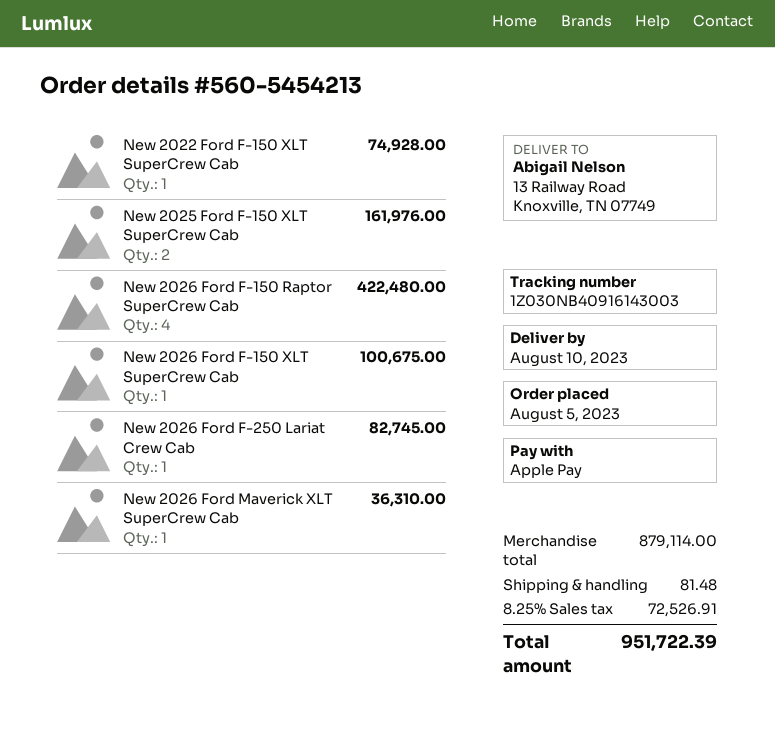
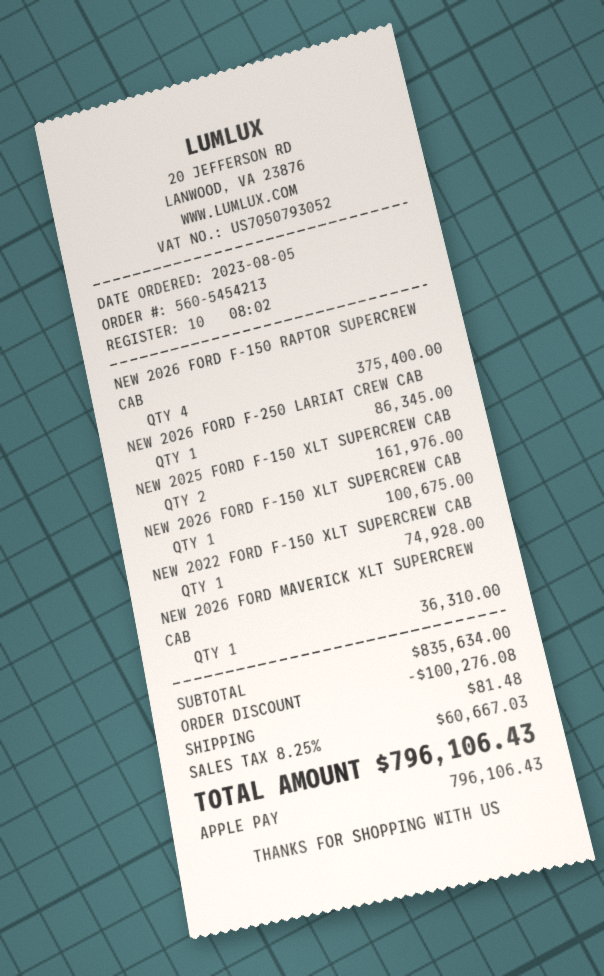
New 2026 Ford F-150 Raptor SuperCrew Cab: 4 for 422480.00 -> 4 for 375400.00
New 2026 Ford F-250 Lariat Crew Cab: 1 for 82745.00 -> 1 for 86345.00
subtotal: 879114.00 -> 835634.00
discount: none -> 100276.08
tax: 8.25% = 72526.91 -> 8.25% = 60667.03
total: 951722.39 -> 796106.43

